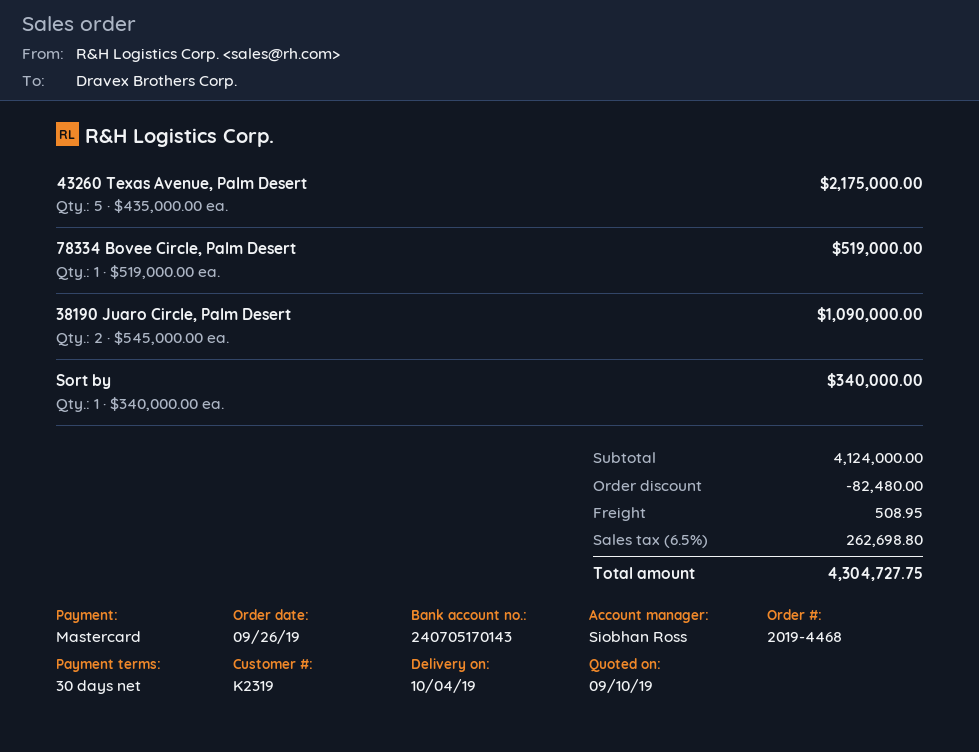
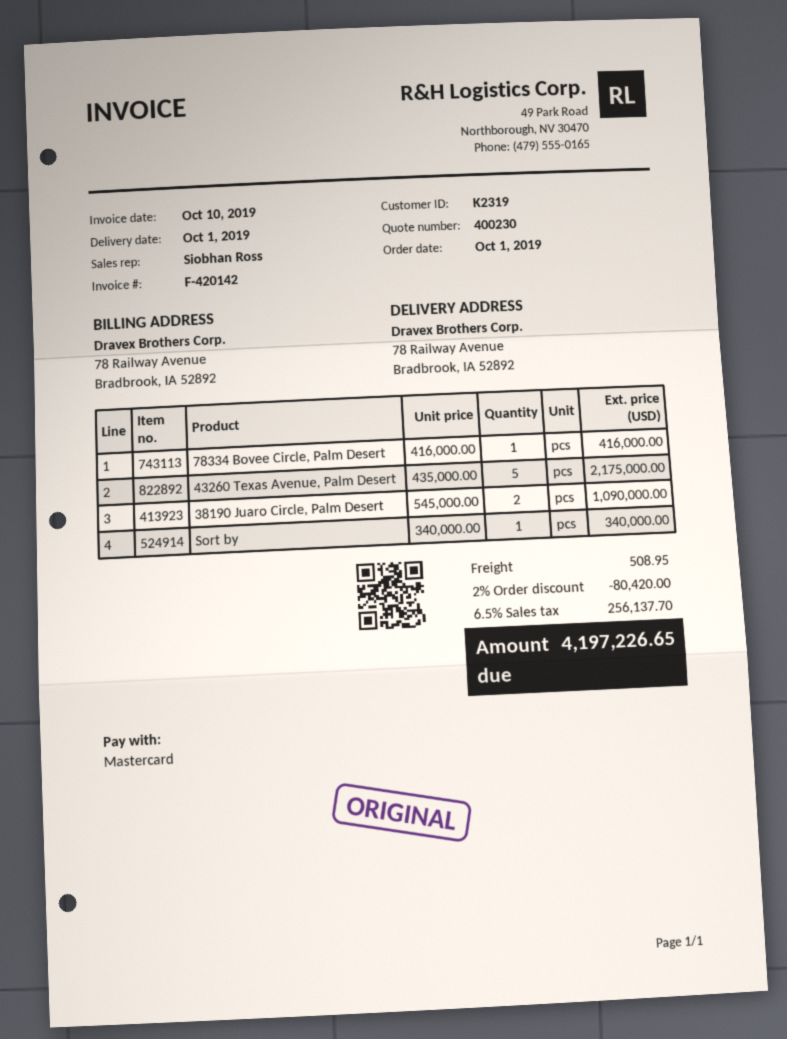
order date: 2019-09-26 -> 2019-10-01
delivery date: 2019-10-04 -> 2019-10-01
78334 Bovee Circle, Palm Desert: 1 x 519000.00 = 519000.00 -> 1 x 416000.00 = 416000.00
discount: 82480.00 -> 80420.00
tax: 6.5% = 262698.80 -> 6.5% = 256137.70
total: 4304727.75 -> 4197226.65

